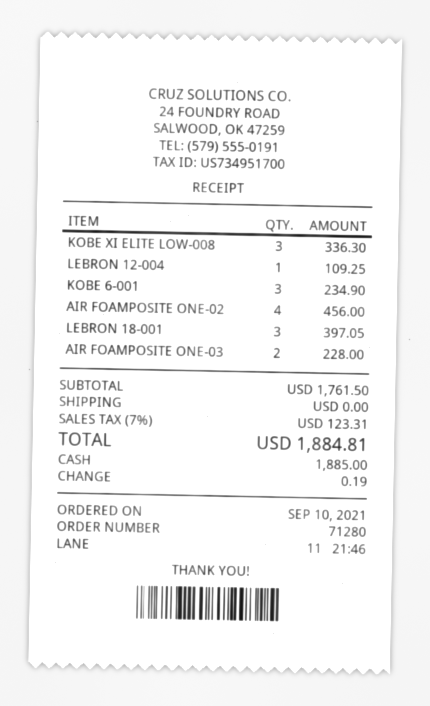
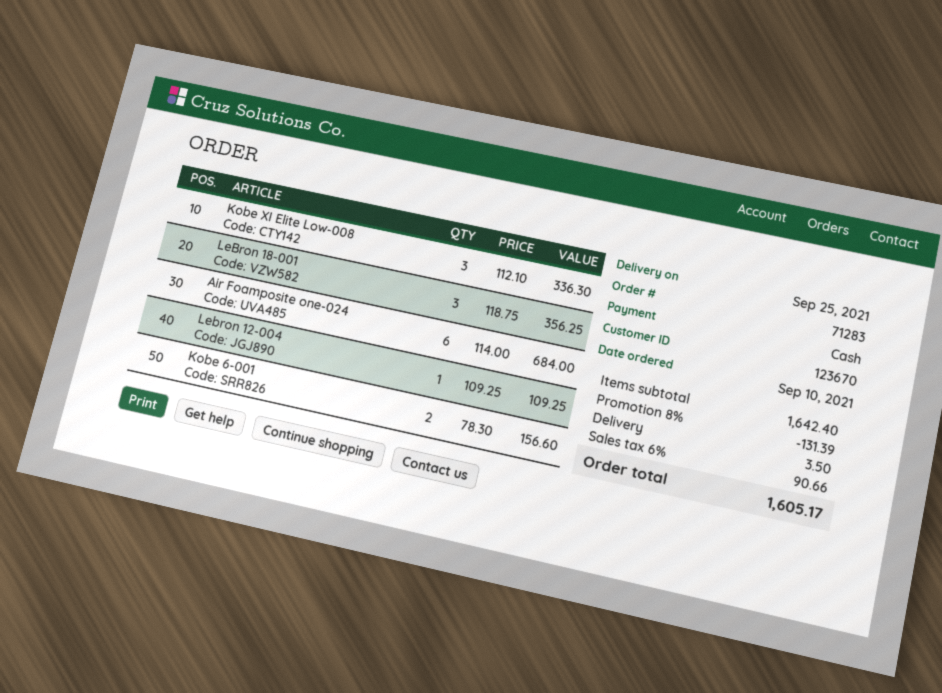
order number: 71280 -> 71283
KOBE 6-001: 3 for 234.90 -> 2 for 156.60
AIR FOAMPOSITE ONE-02: 4 for 456.00 -> 6 for 684.00
LEBRON 18-001: 3 for 397.05 -> 3 for 356.25
AIR FOAMPOSITE ONE-03: 2 for 228.00 -> none
subtotal: 1761.50 -> 1642.40
discount: none -> 8% = 131.39
shipping: 0.00 -> 3.50
tax: 7% = 123.31 -> 6% = 90.66
total: 1884.81 -> 1605.17

